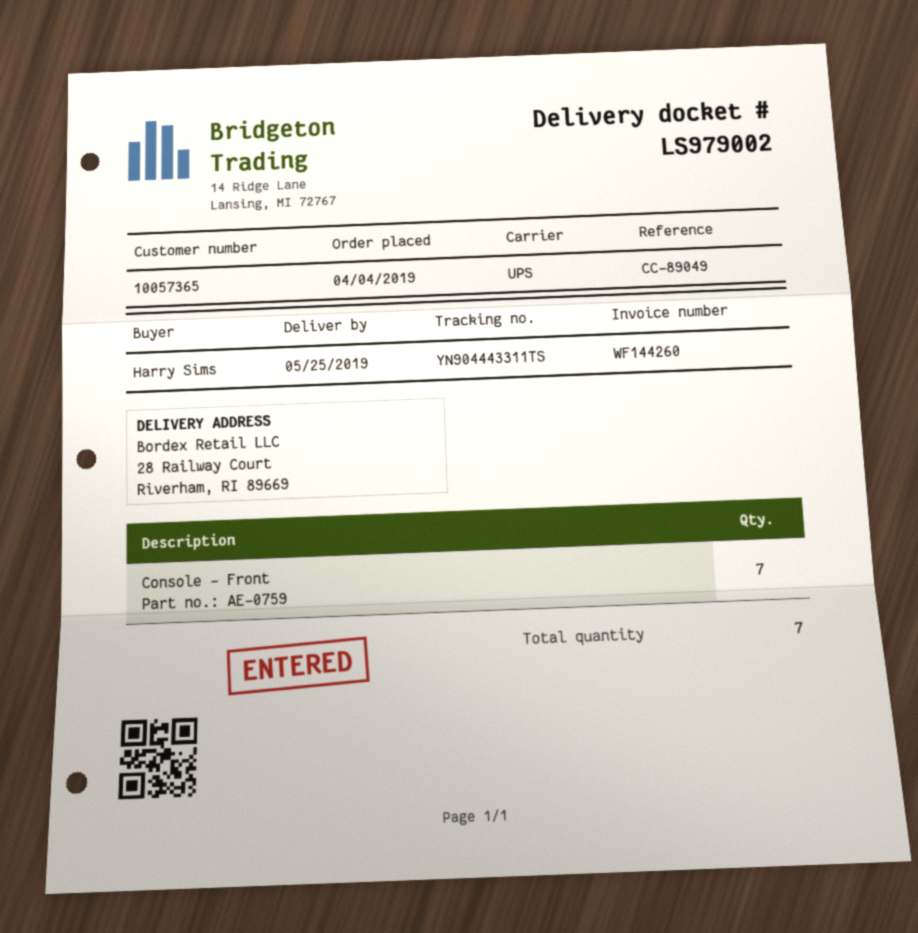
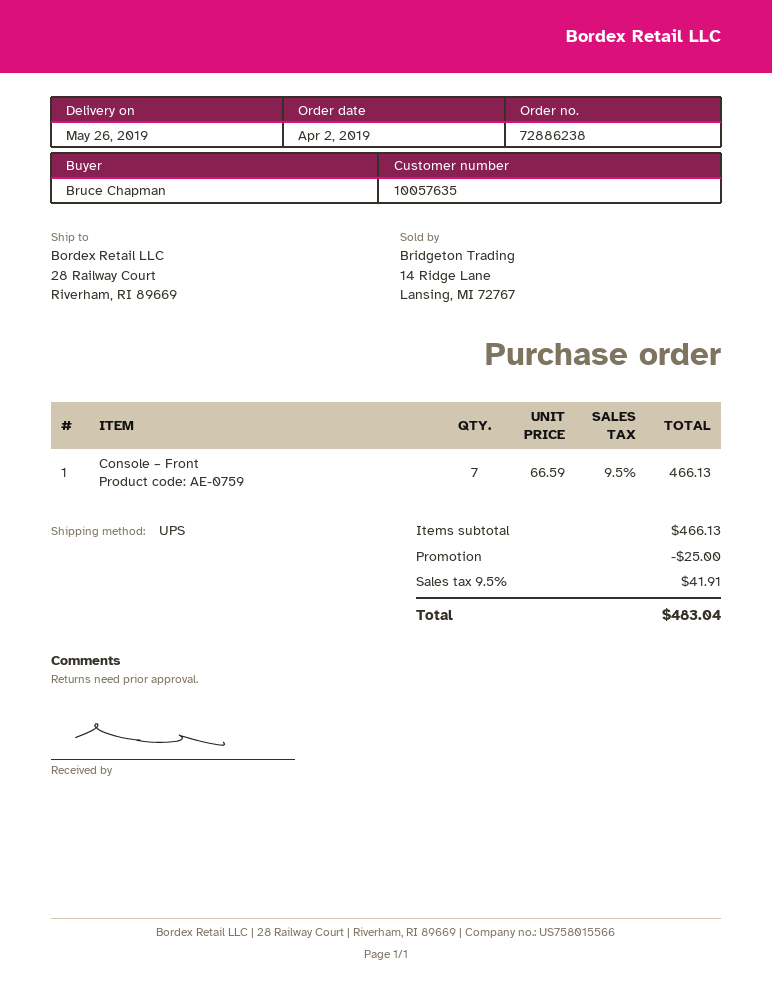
order date: 2019-04-04 -> 2019-04-02
delivery date: 2019-05-25 -> 2019-05-26
customer number: 10057365 -> 10057635
ordered by: Harry Sims -> Bruce Chapman

